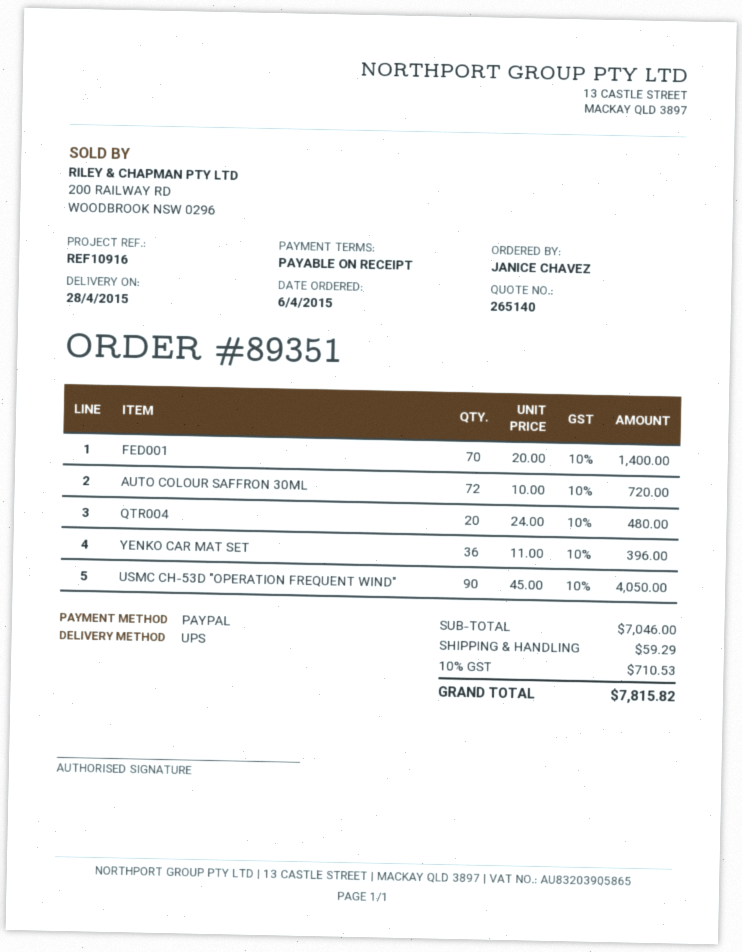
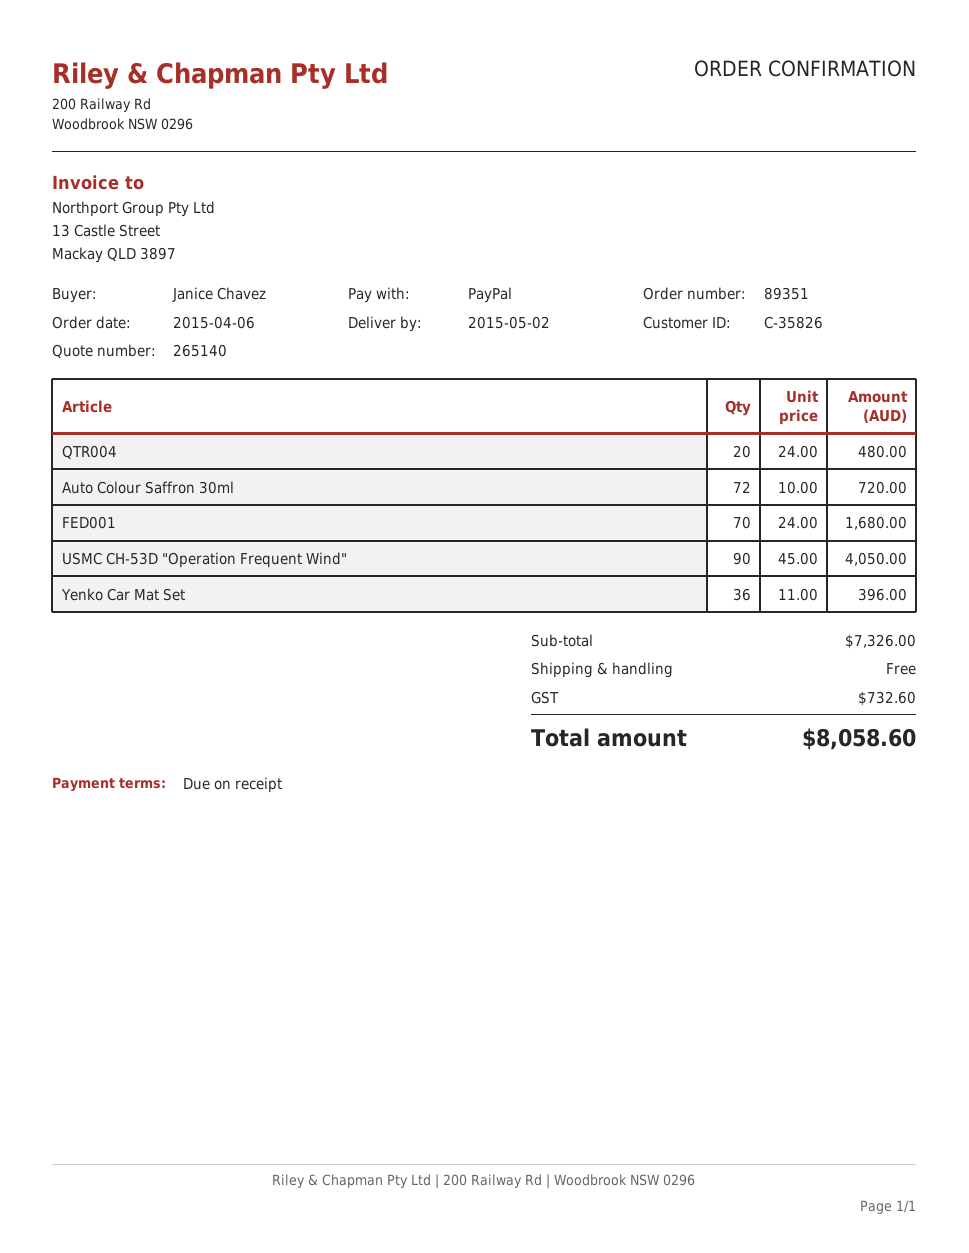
delivery date: 2015-04-28 -> 2015-05-02
FED001: 70 x 20.00 = 1400.00 -> 70 x 24.00 = 1680.00
subtotal: 7046.00 -> 7326.00
shipping: 59.29 -> 0.00
tax: 710.53 -> 732.60
total: 7815.82 -> 8058.60

